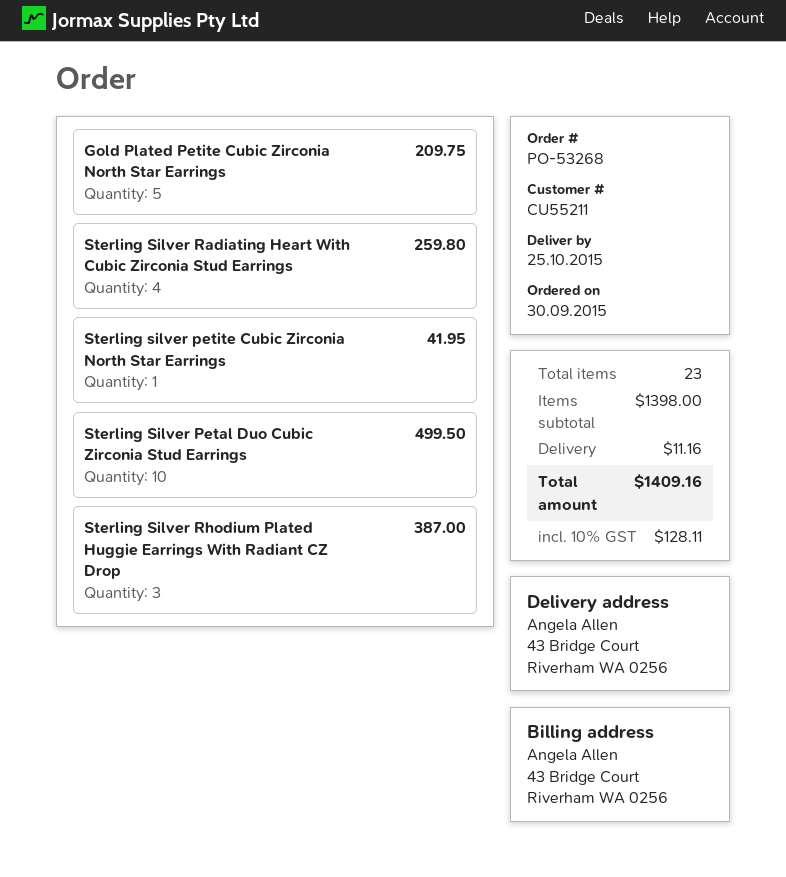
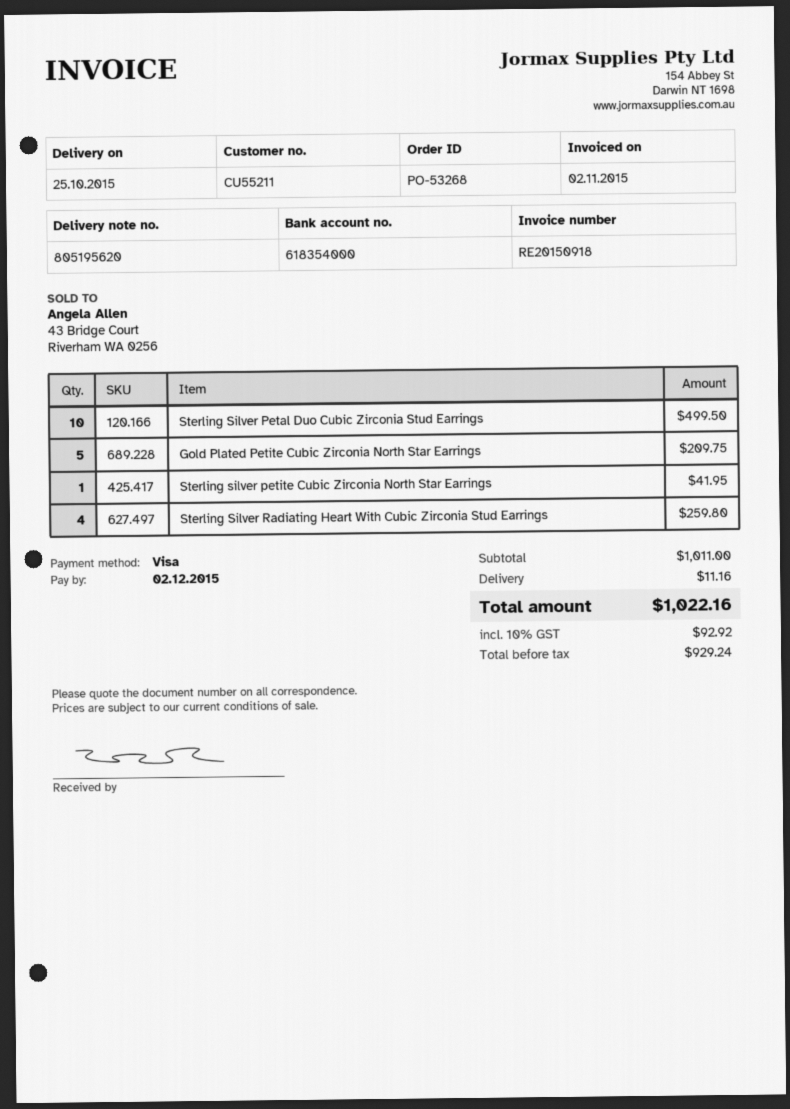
Sterling Silver Rhodium Plated Huggie Earrings With Radiant CZ Drop: 3 for 387.00 -> none
subtotal: 1398.00 -> 1011.00
tax: 10% = 128.11 -> 10% = 92.92
total: 1409.16 -> 1022.16

